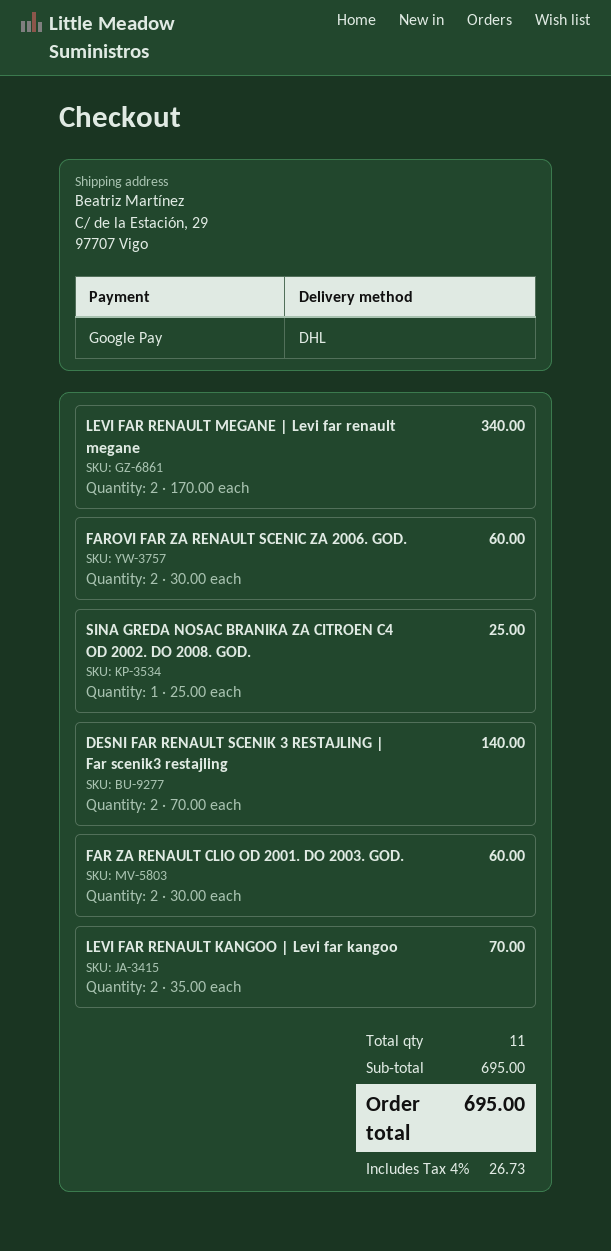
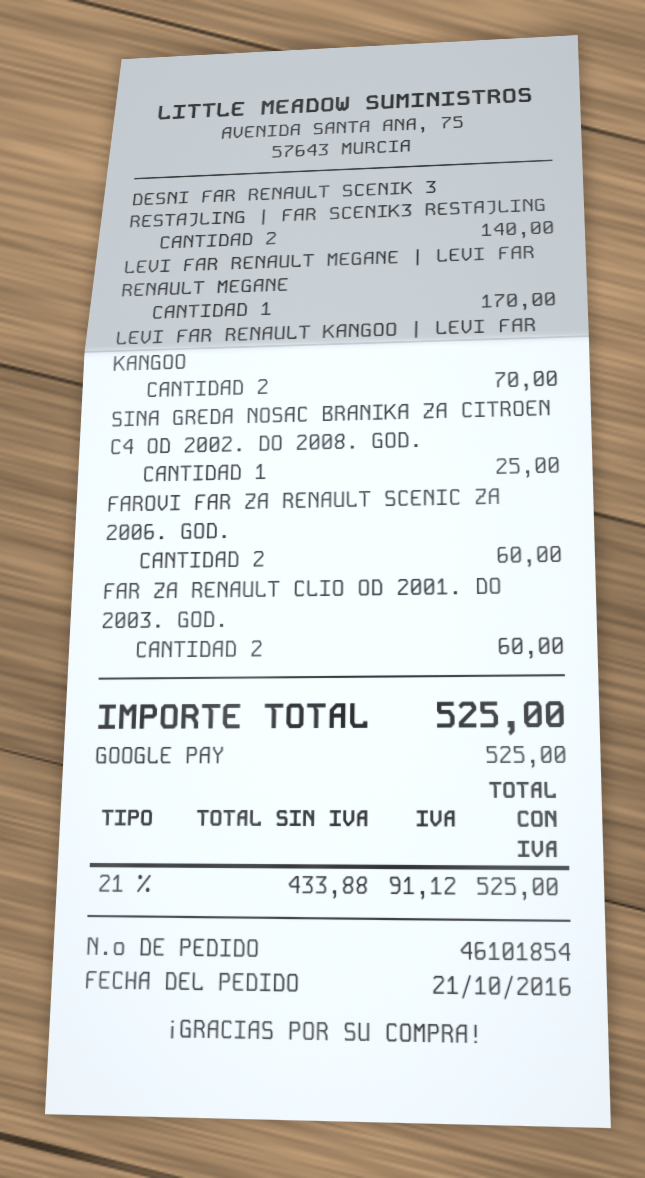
LEVI FAR RENAULT MEGANE | Levi far renault megane: 2 for 340.00 -> 1 for 170.00
tax: 4% = 26.73 -> 21% = 91.12
total: 695.00 -> 525.00

